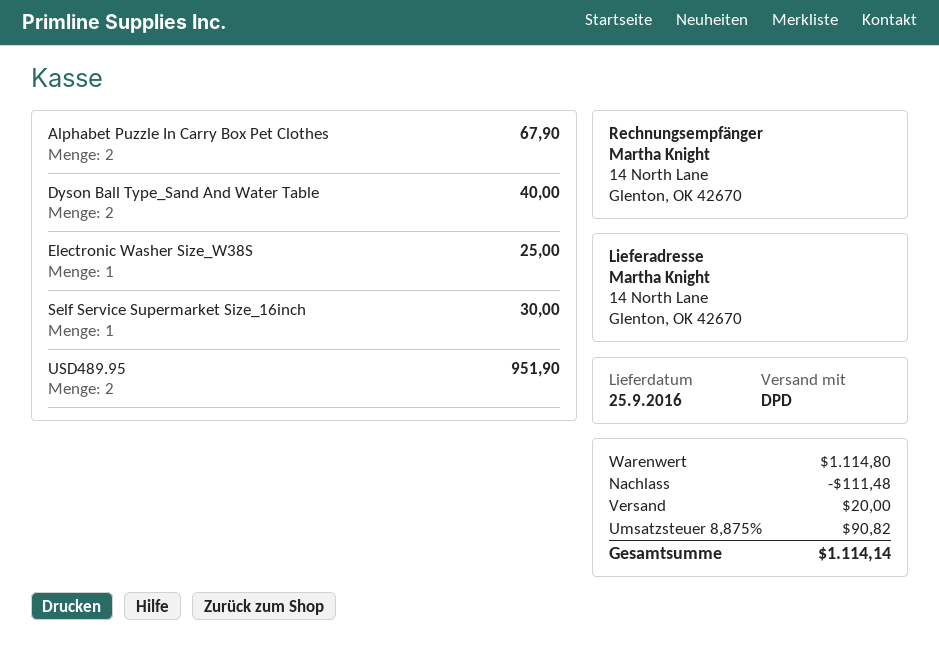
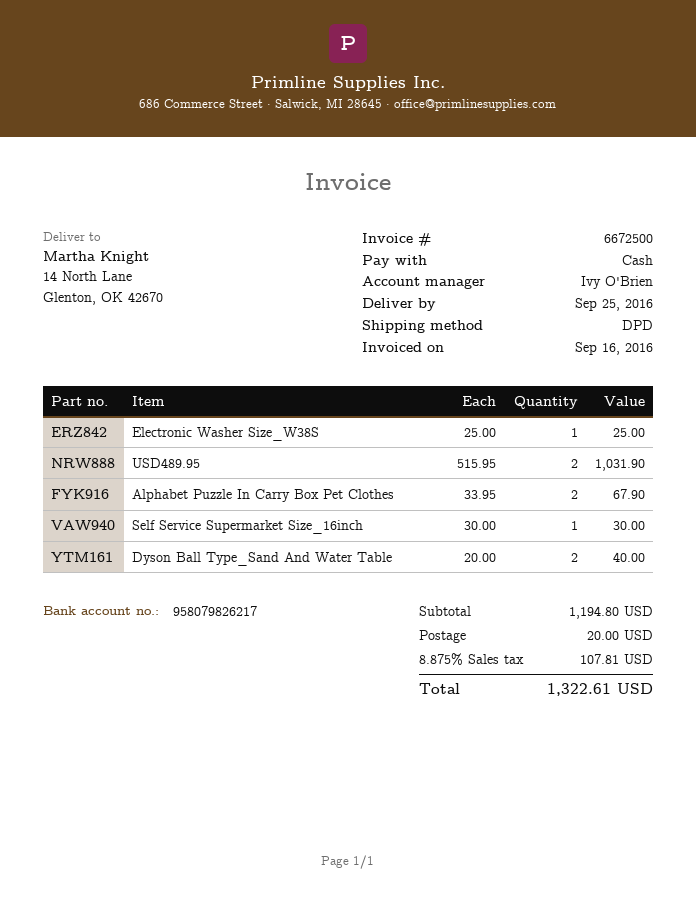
USD489.95: 2 for 951.90 -> 2 for 1031.90
subtotal: 1114.80 -> 1194.80
discount: 111.48 -> none
tax: 8.875% = 90.82 -> 8.875% = 107.81
total: 1114.14 -> 1322.61

